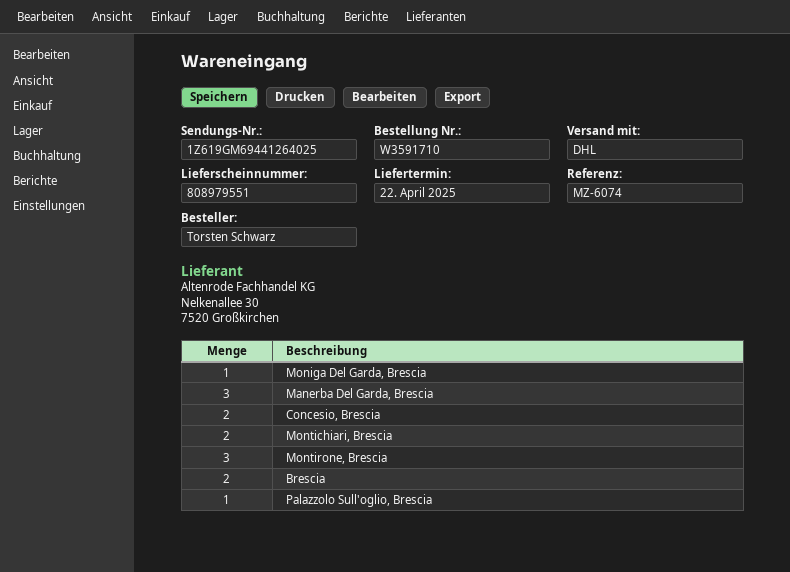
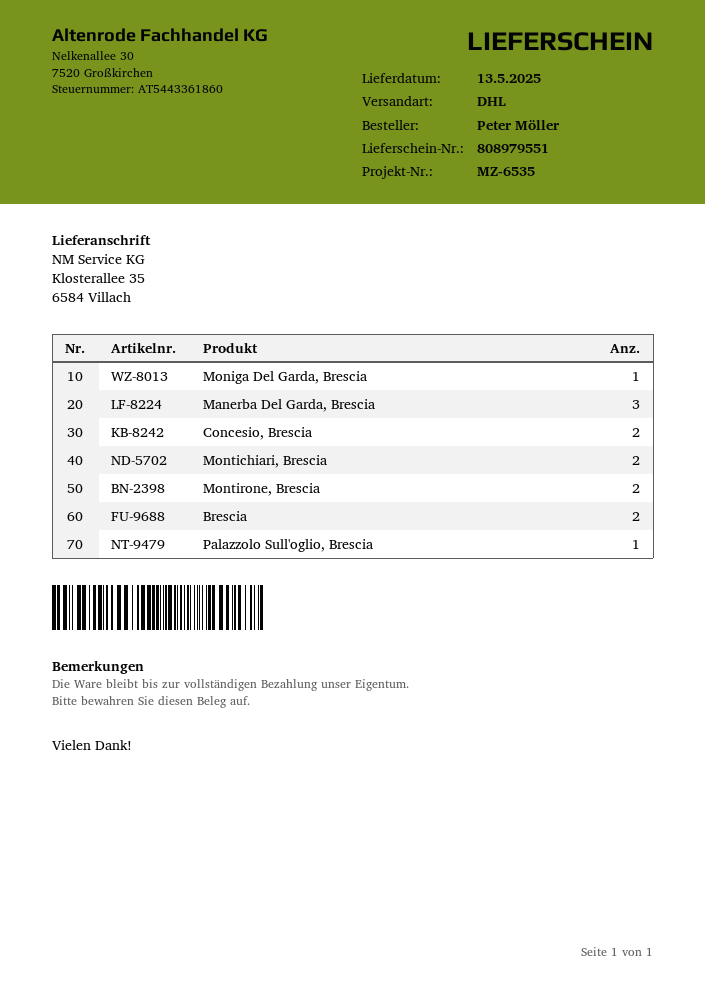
delivery date: 2025-04-22 -> 2025-05-13
reference: MZ-6074 -> MZ-6535
ordered by: Torsten Schwarz -> Peter Möller
Montirone, Brescia: 3 -> 2

